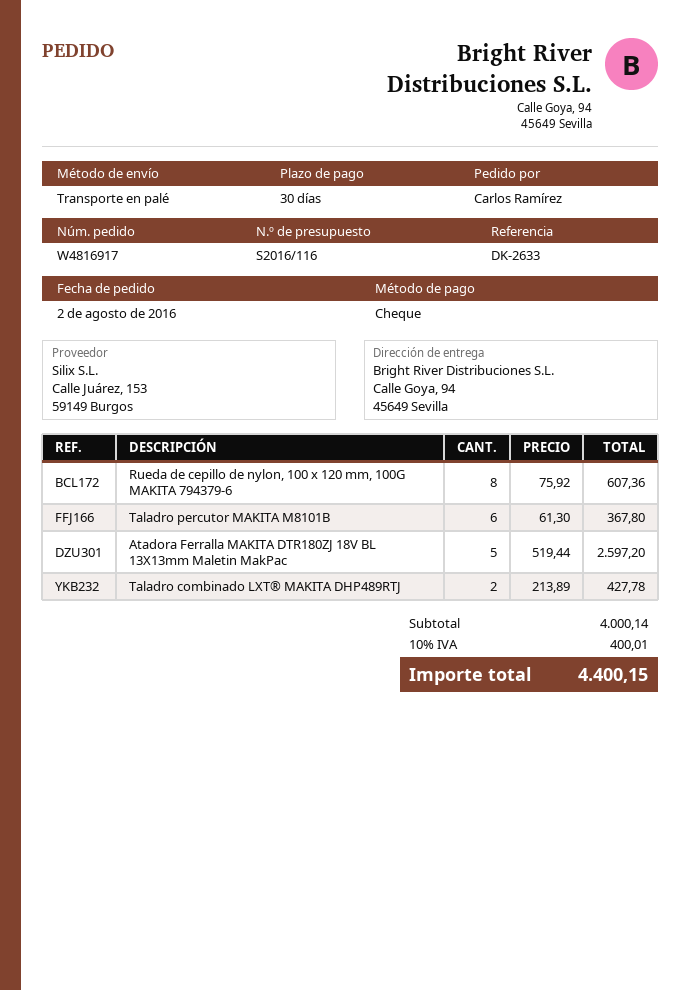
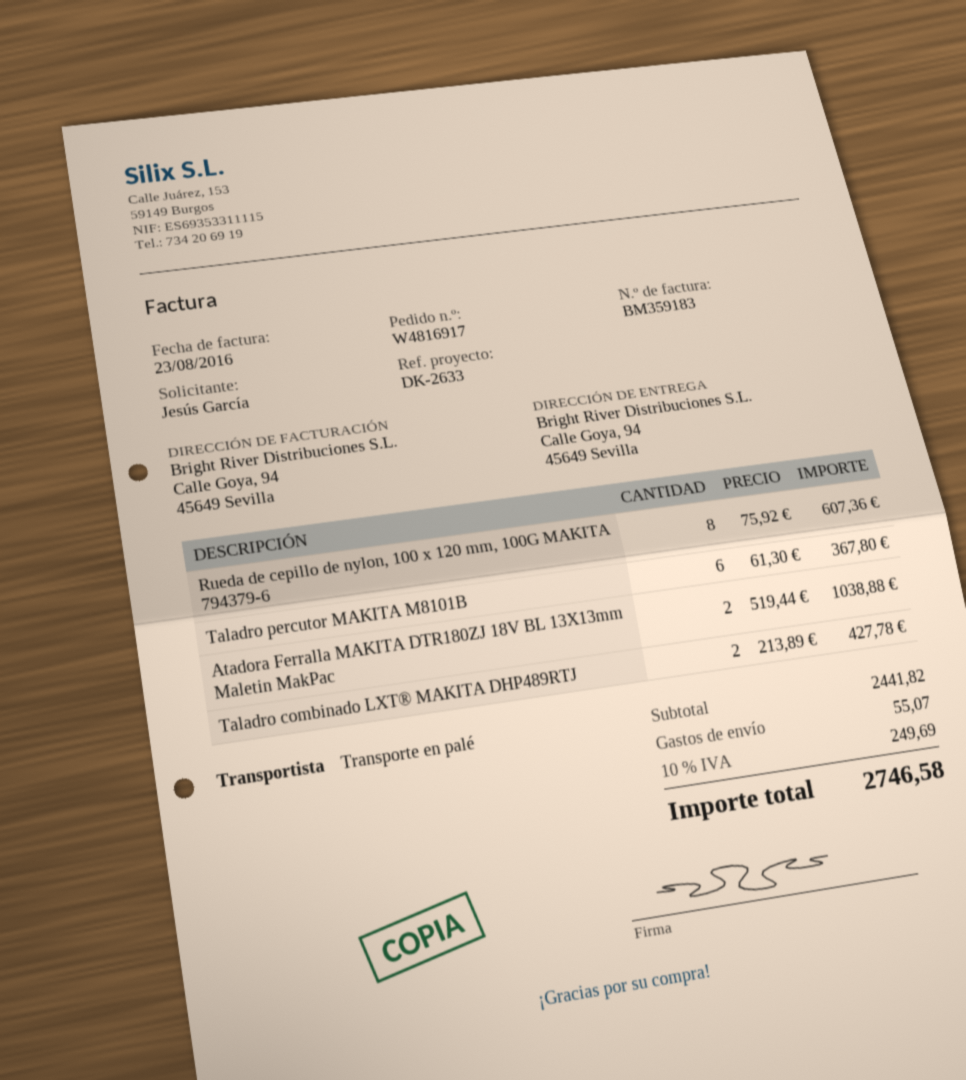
ordered by: Carlos Ramírez -> Jesús García
Atadora Ferralla MAKITA DTR180ZJ 18V BL 13X13mm Maletin MakPac: 5 x 519.44 = 2597.20 -> 2 x 519.44 = 1038.88
subtotal: 4000.14 -> 2441.82
shipping: none -> 55.07
tax: 10% = 400.01 -> 10% = 249.69
total: 4400.15 -> 2746.58

